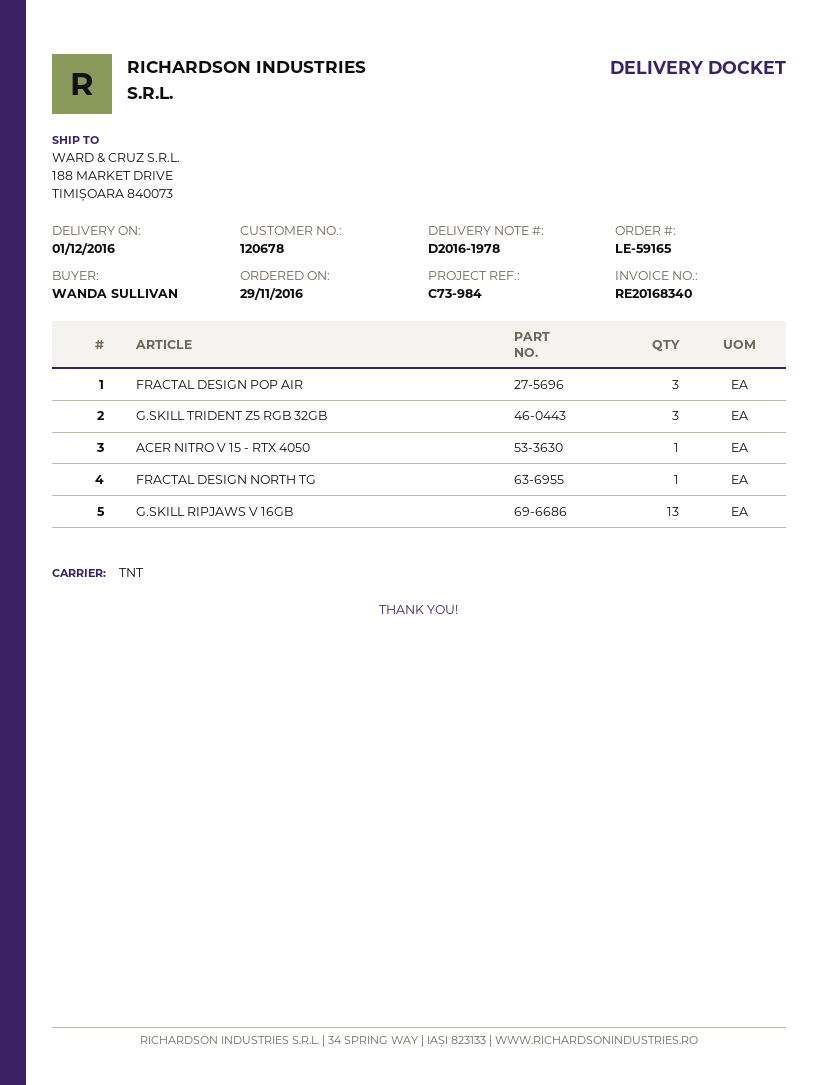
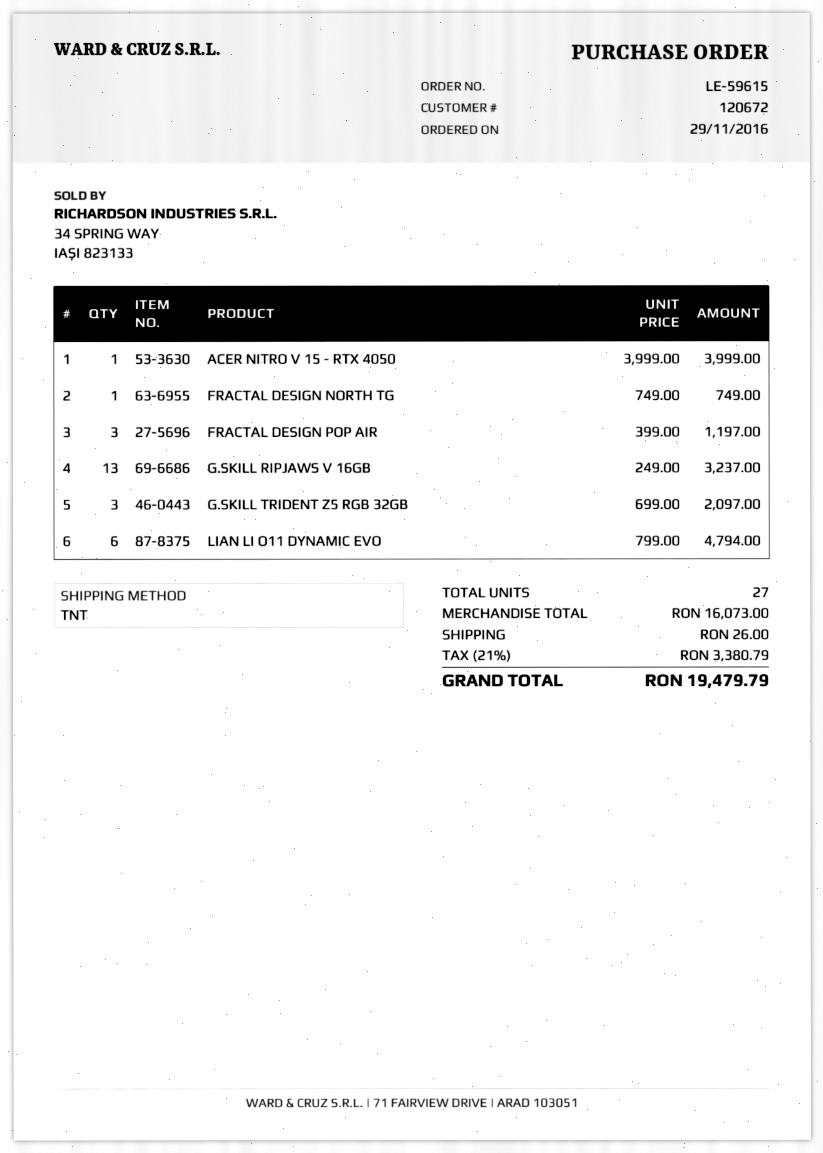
order number: LE-59165 -> LE-59615
customer number: 120678 -> 120672
LIAN LI O11 DYNAMIC EVO: none -> 6

